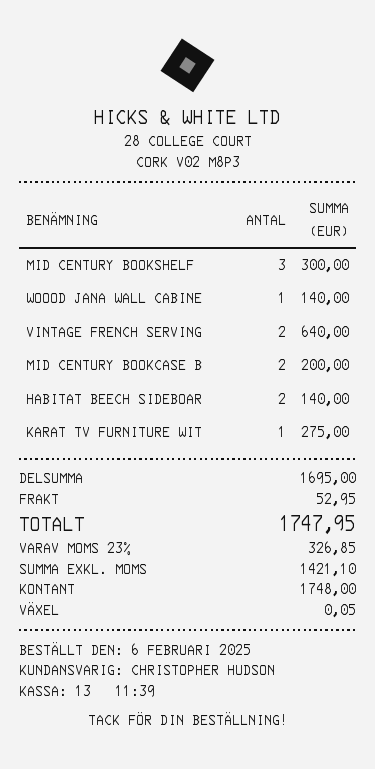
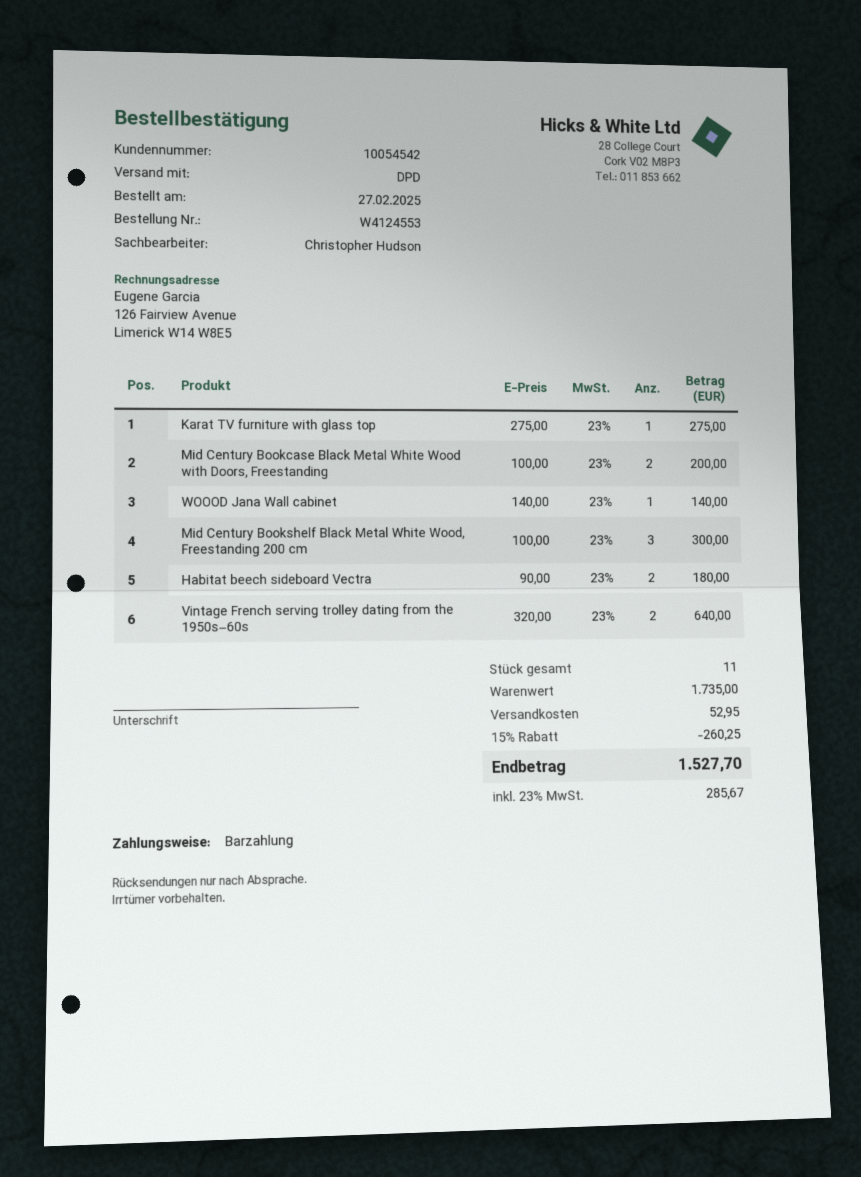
order date: 2025-02-06 -> 2025-02-27
HABITAT BEECH SIDEBOAR: 2 for 140.00 -> 2 for 180.00
subtotal: 1695.00 -> 1735.00
discount: none -> 15% = 260.25
tax: 23% = 326.85 -> 23% = 285.67
total: 1747.95 -> 1527.70

